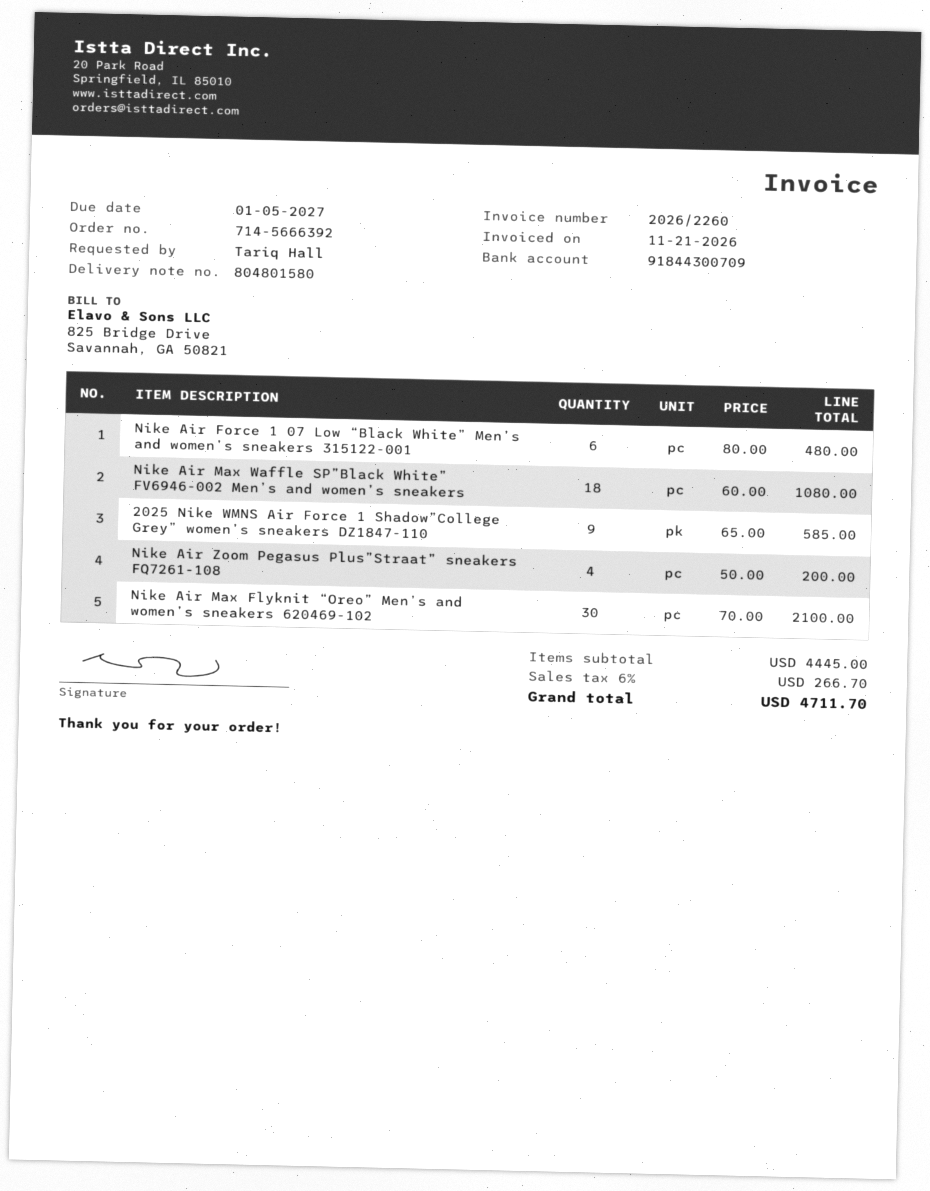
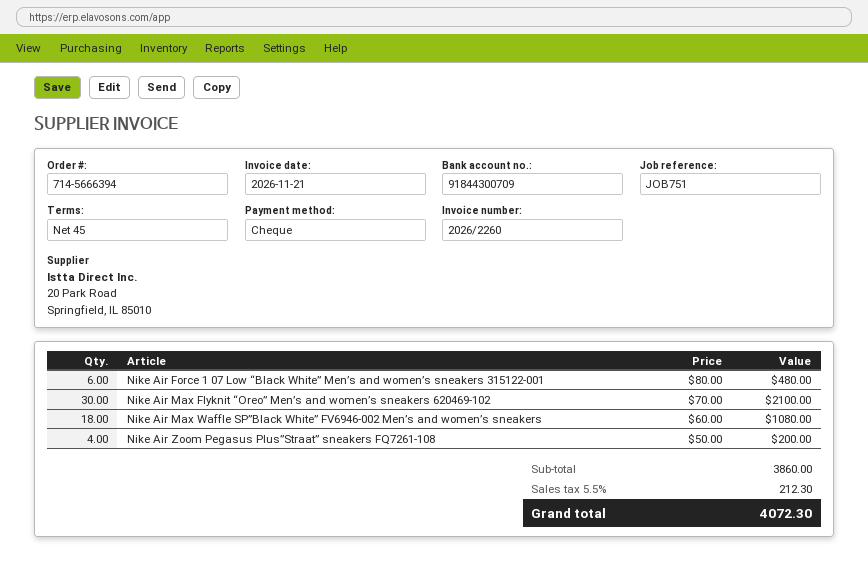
order number: 714-5666392 -> 714-5666394
2025 Nike WMNS Air Force 1 Shadow”College Grey” women’s sneakers DZ1847-110: 9 x 65.00 = 585.00 -> none
subtotal: 4445.00 -> 3860.00
tax: 6% = 266.70 -> 5.5% = 212.30
total: 4711.70 -> 4072.30

